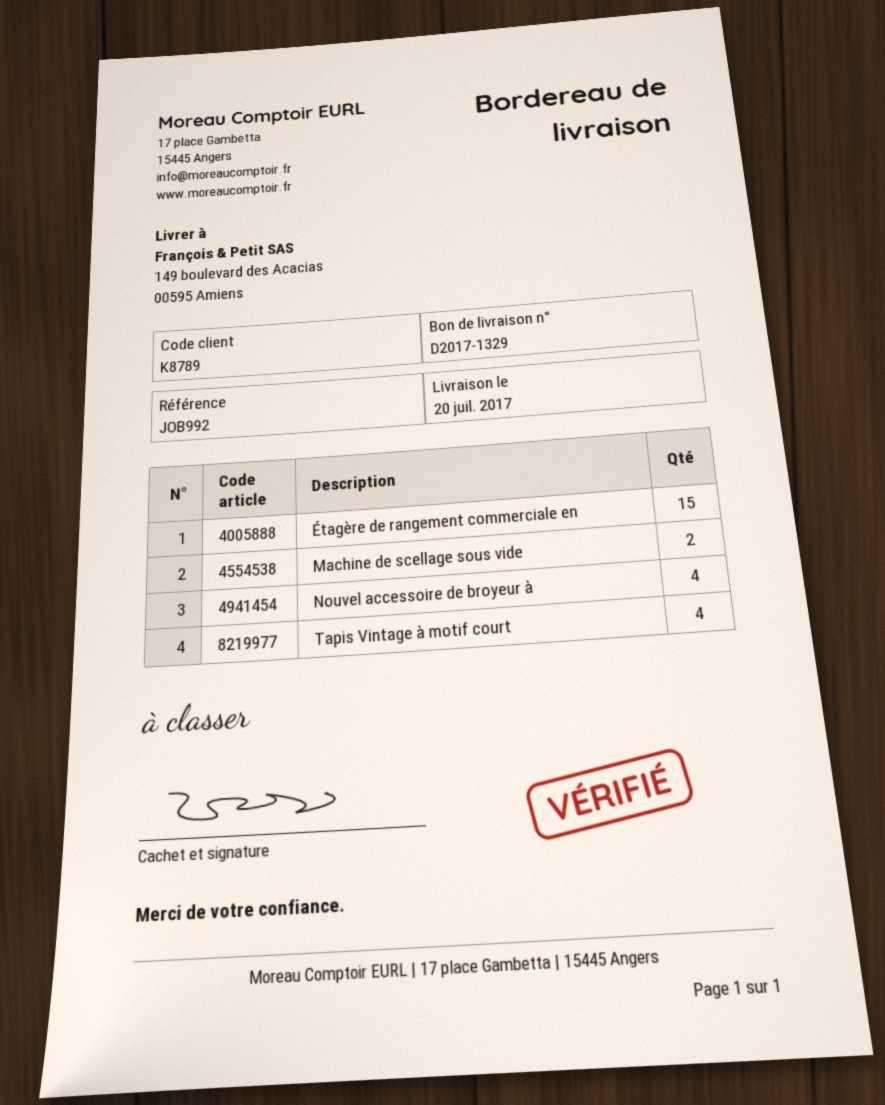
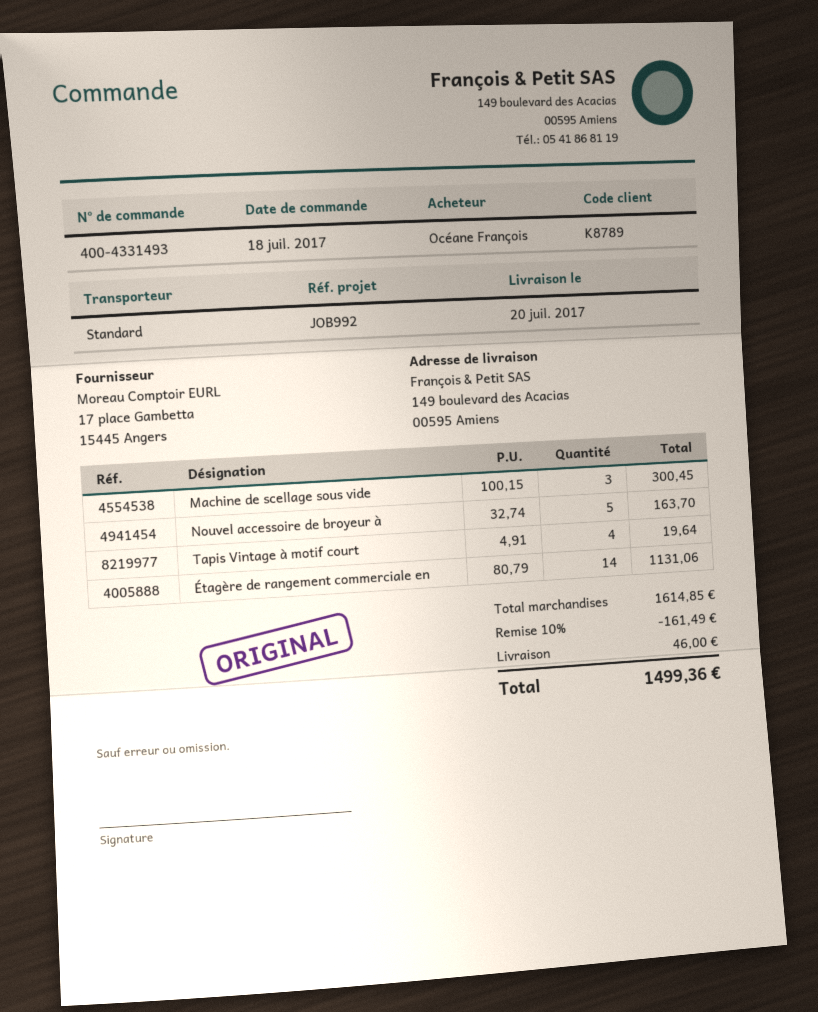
Étagère de rangement commerciale en: 15 -> 14
Machine de scellage sous vide: 2 -> 3
Nouvel accessoire de broyeur à: 4 -> 5

